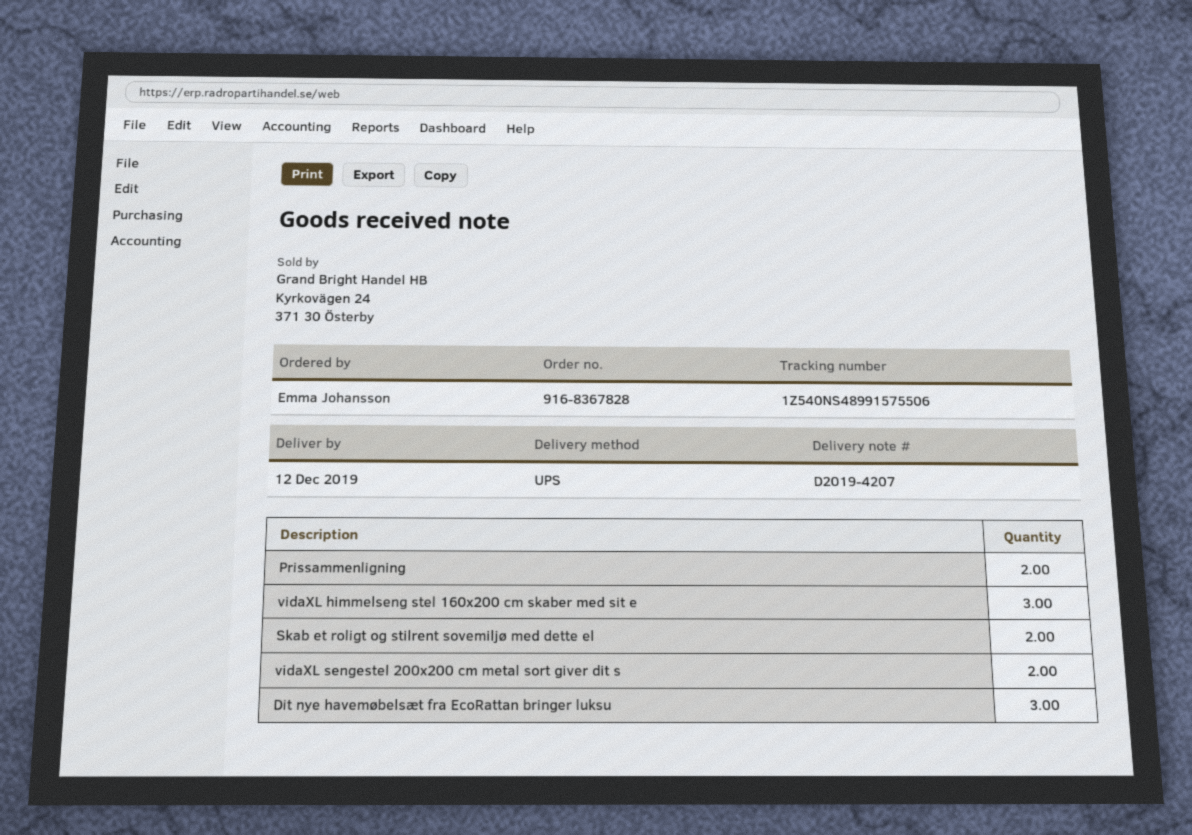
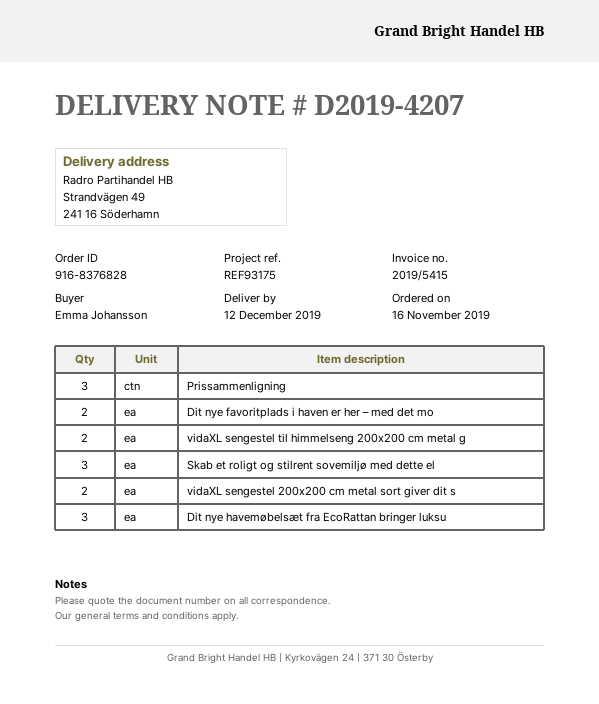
order number: 916-8367828 -> 916-8376828
Prissammenligning: 2 -> 3
vidaXL himmelseng stel 160x200 cm skaber med sit e: 3 -> none
Skab et roligt og stilrent sovemiljø med dette el: 2 -> 3
Dit nye favoritplads i haven er her – med det mo: none -> 2
vidaXL sengestel til himmelseng 200x200 cm metal g: none -> 2

